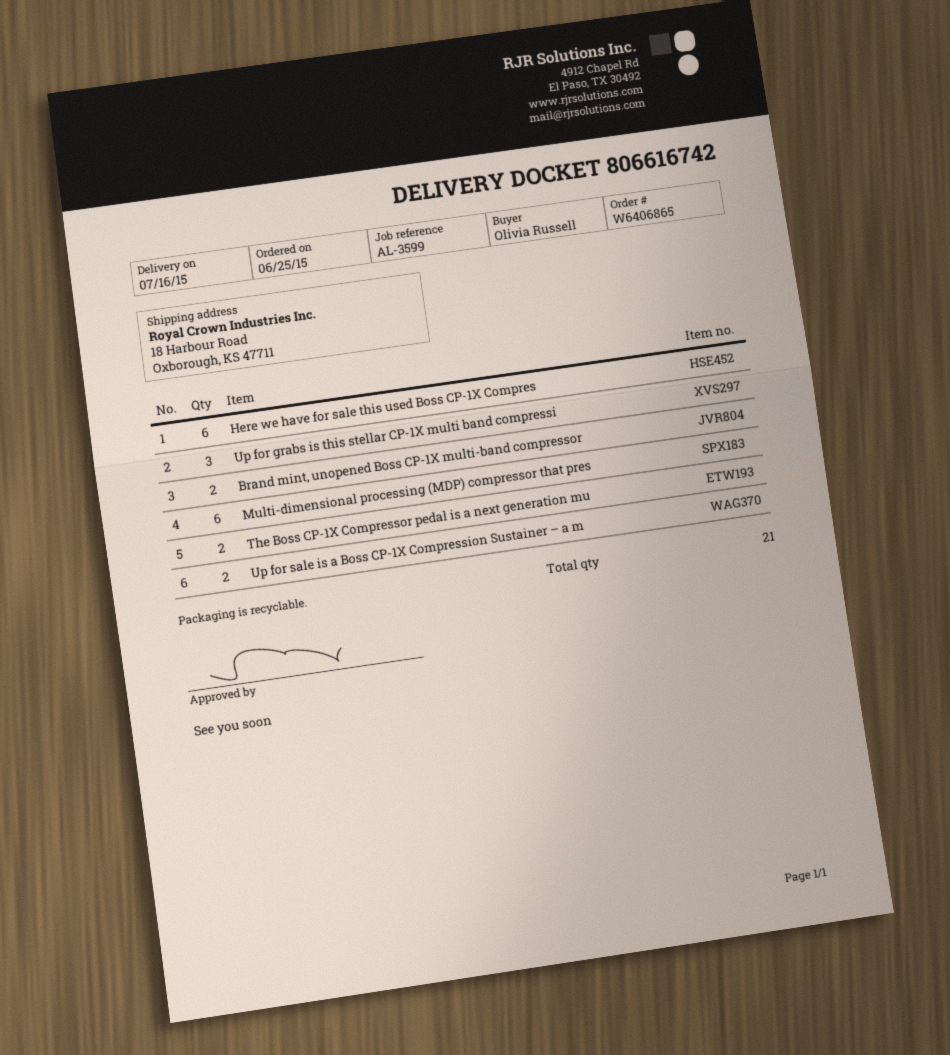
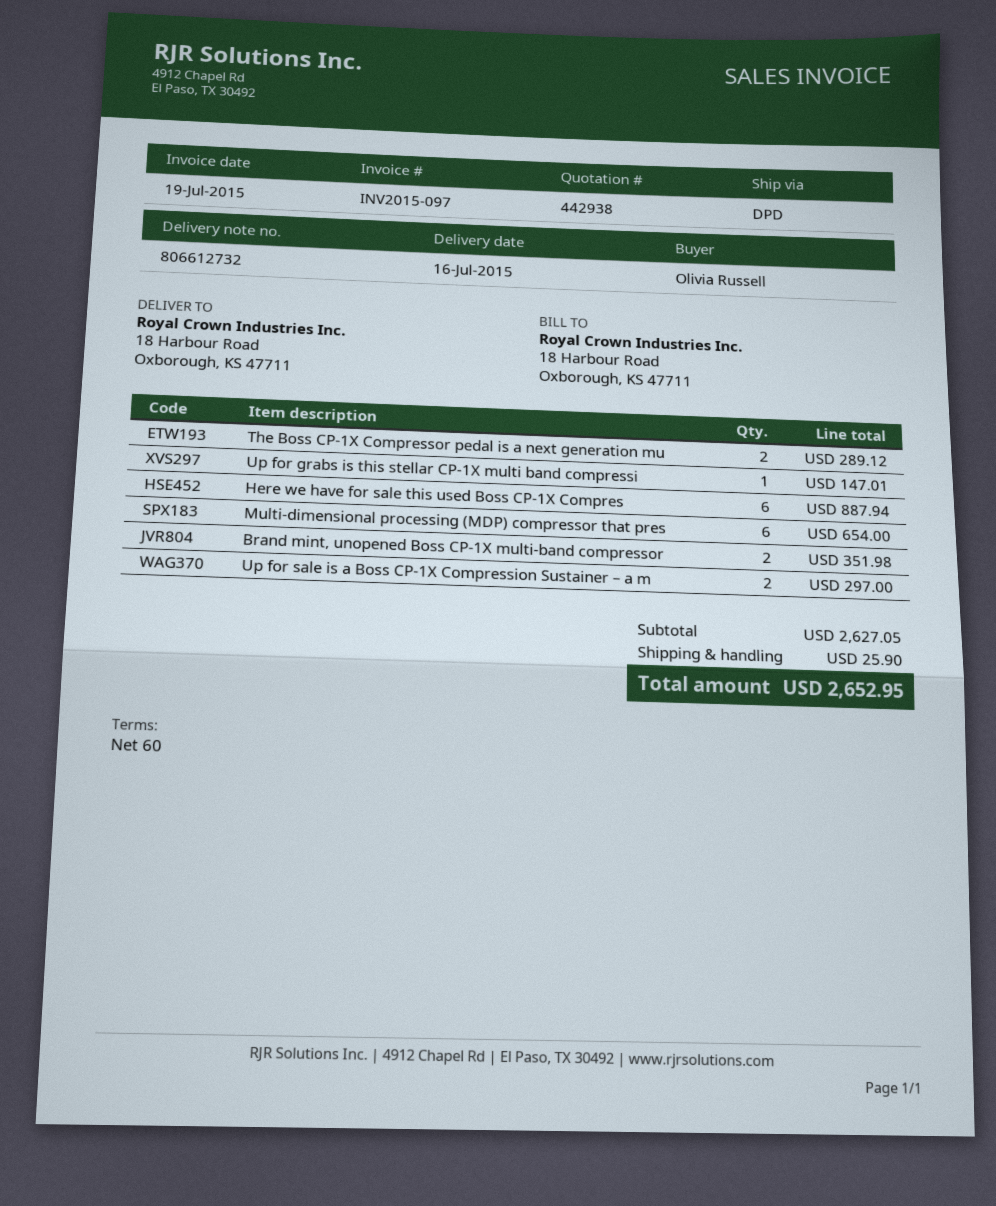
delivery note number: 806616742 -> 806612732
Up for grabs is this stellar CP-1X multi band compressi: 3 -> 1

